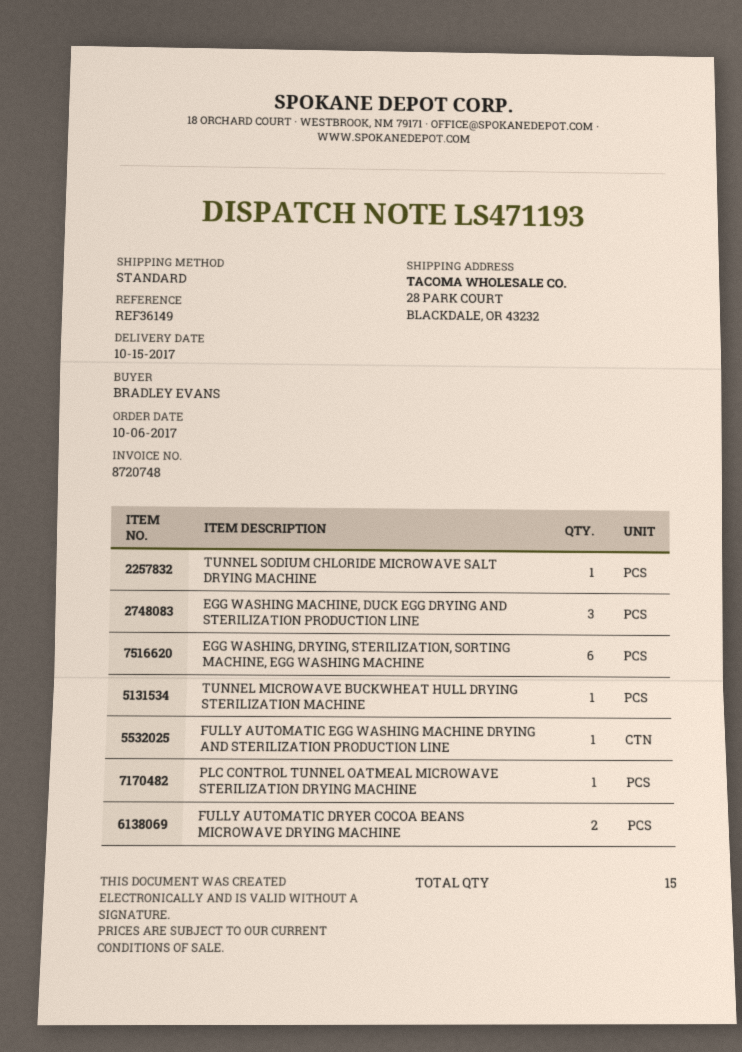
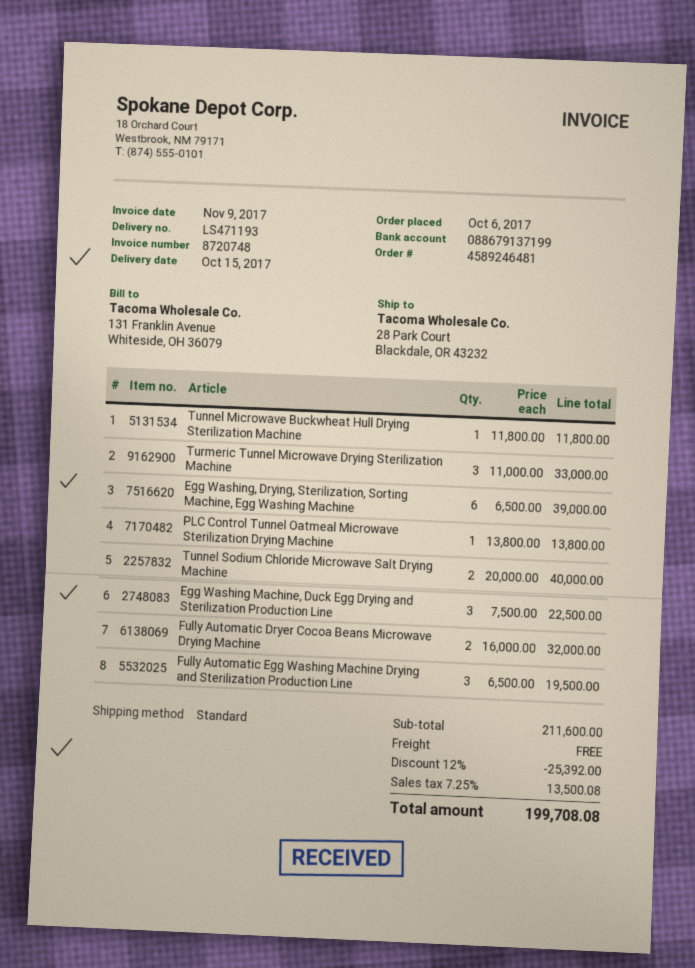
TUNNEL SODIUM CHLORIDE MICROWAVE SALT DRYING MACHINE: 1 -> 2
FULLY AUTOMATIC EGG WASHING MACHINE DRYING AND STERILIZATION PRODUCTION LINE: 1 -> 3
Turmeric Tunnel Microwave Drying Sterilization Machine: none -> 3

